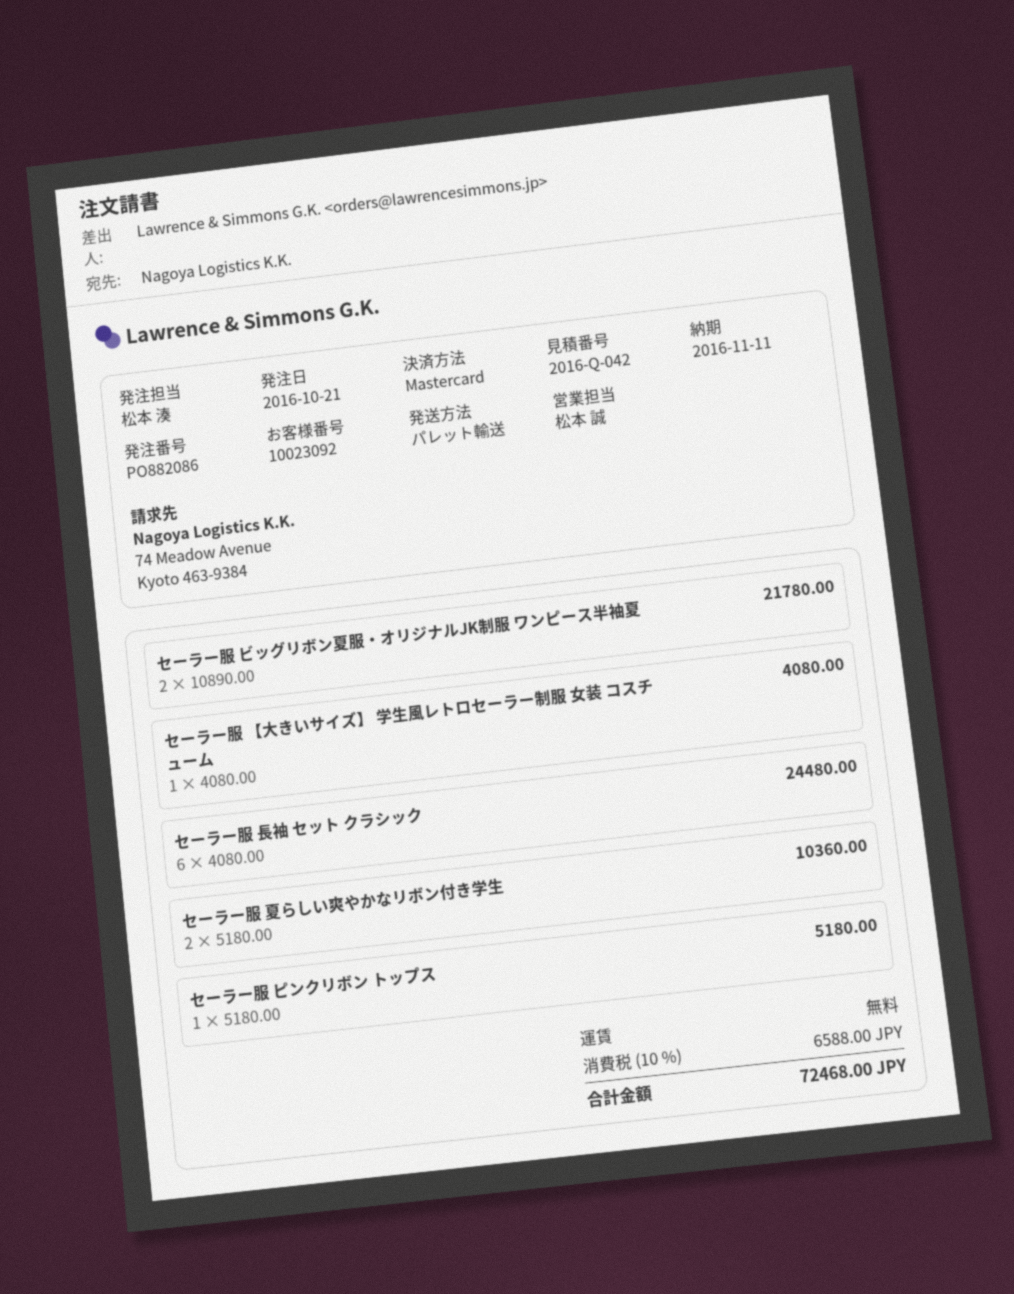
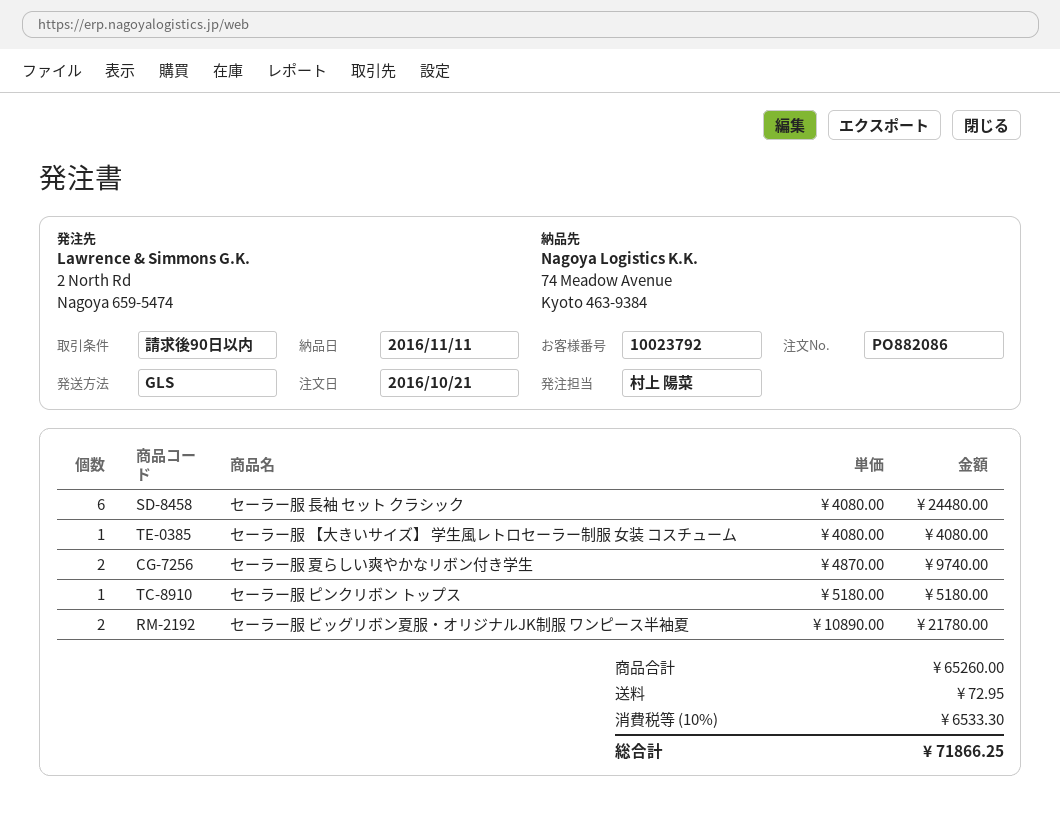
customer number: 10023092 -> 10023792
ordered by: 松本 湊 -> 村上 陽菜
shipping method: pallet freight -> GLS
セーラー服 夏らしい爽やかなリボン付き学生: 2 x 5180.00 = 10360.00 -> 2 x 4870.00 = 9740.00
shipping: 0.00 -> 72.95
tax: 10% = 6588.00 -> 10% = 6533.30
total: 72468.00 -> 71866.25

